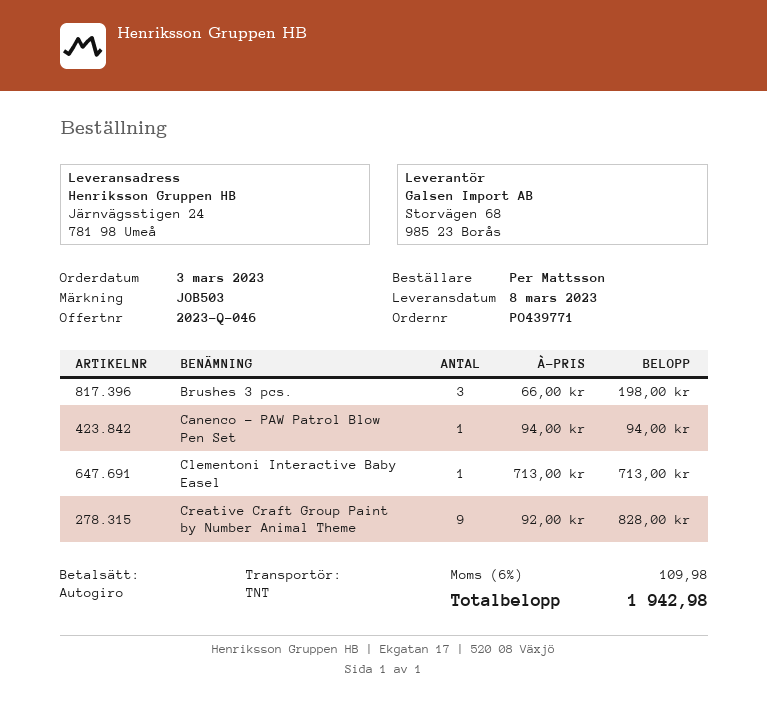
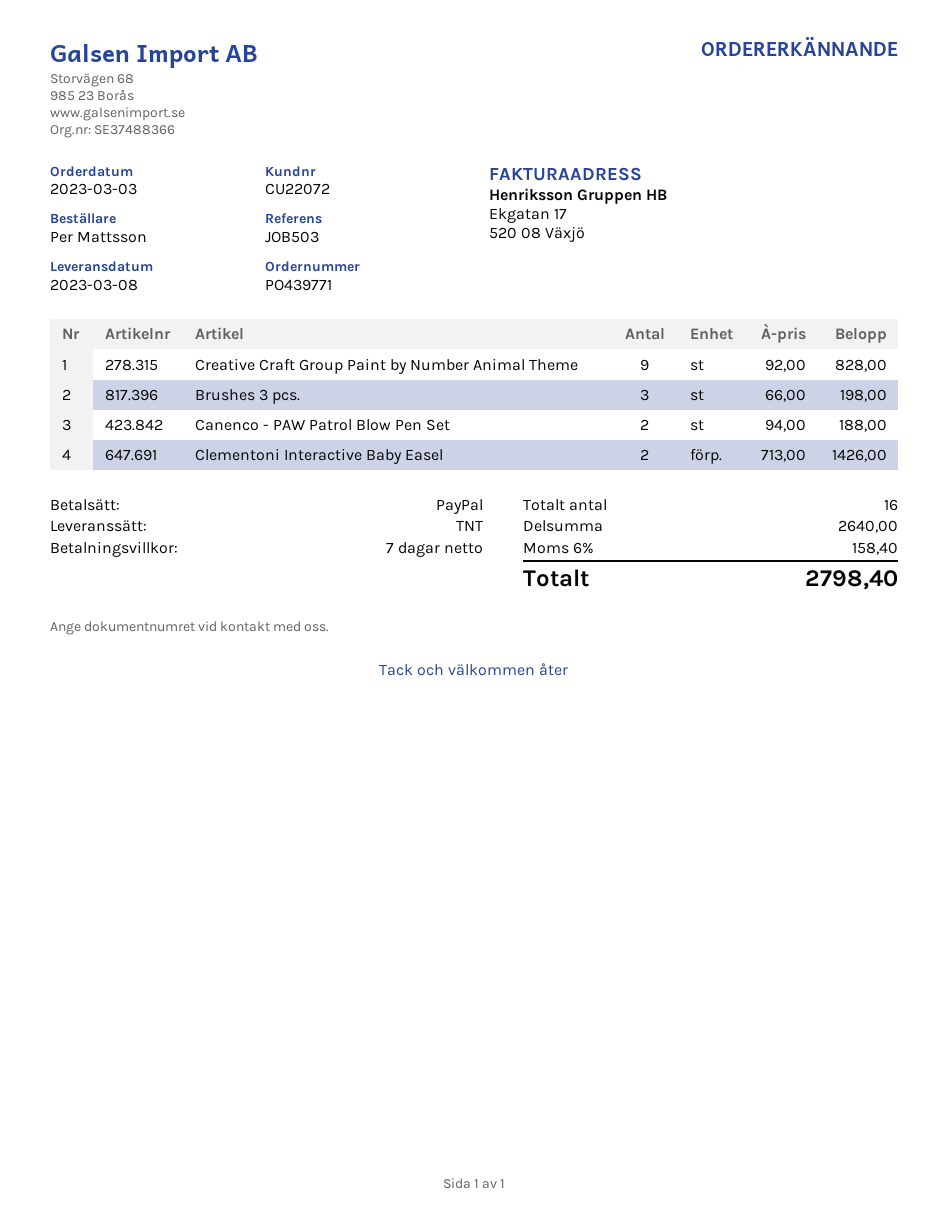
payment method: direct debit -> PayPal
Canenco - PAW Patrol Blow Pen Set: 1 x 94.00 = 94.00 -> 2 x 94.00 = 188.00
Clementoni Interactive Baby Easel: 1 x 713.00 = 713.00 -> 2 x 713.00 = 1426.00
tax: 6% = 109.98 -> 6% = 158.40
total: 1942.98 -> 2798.40

